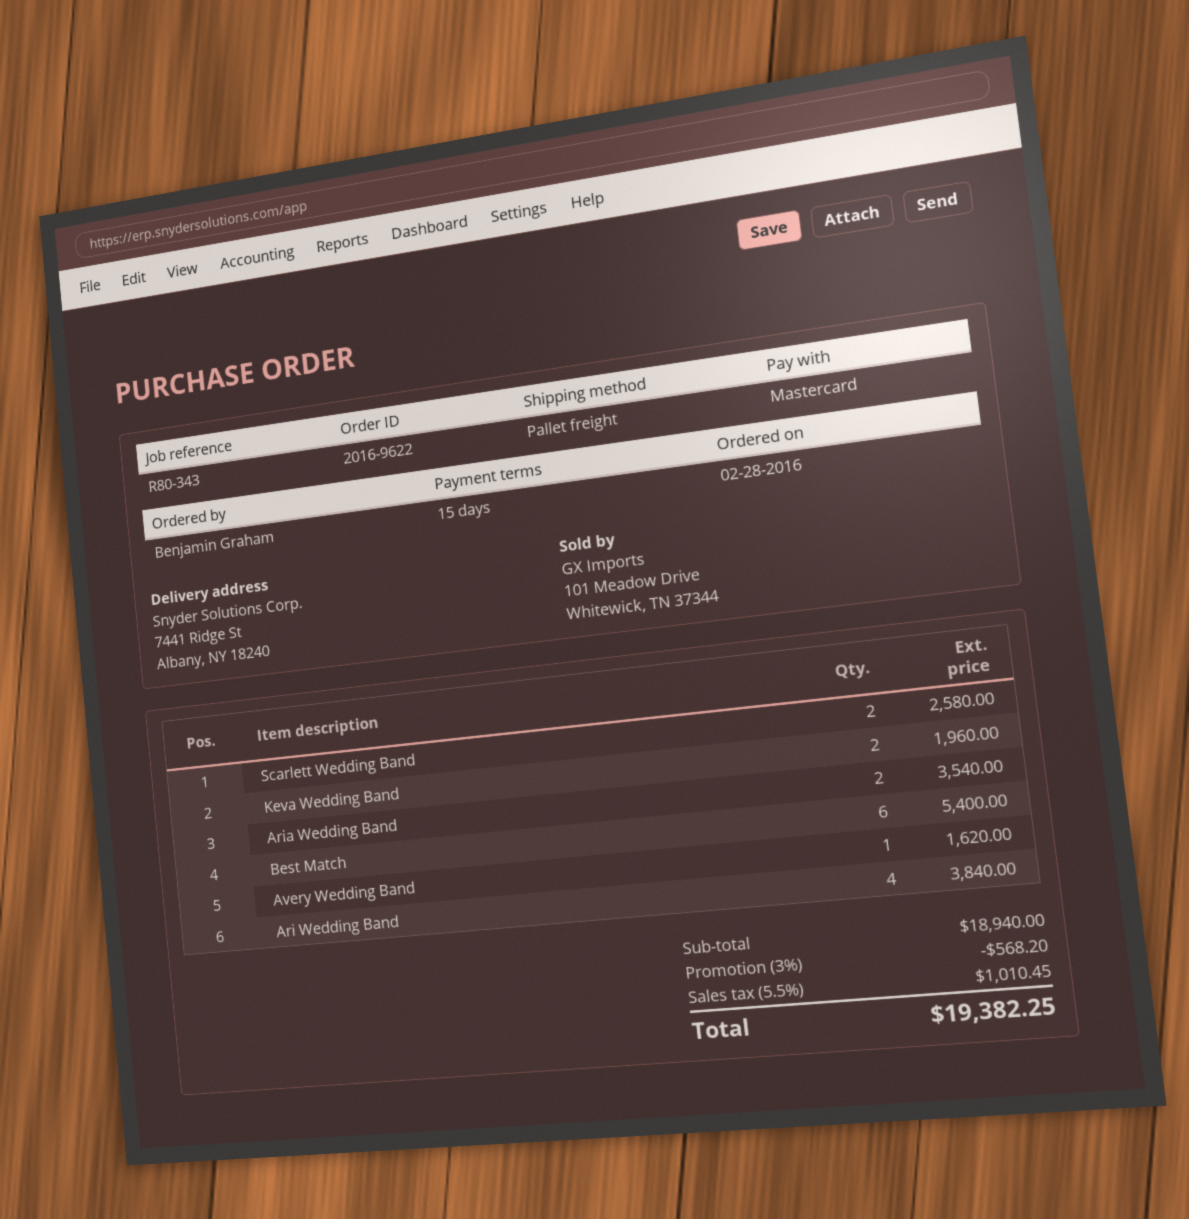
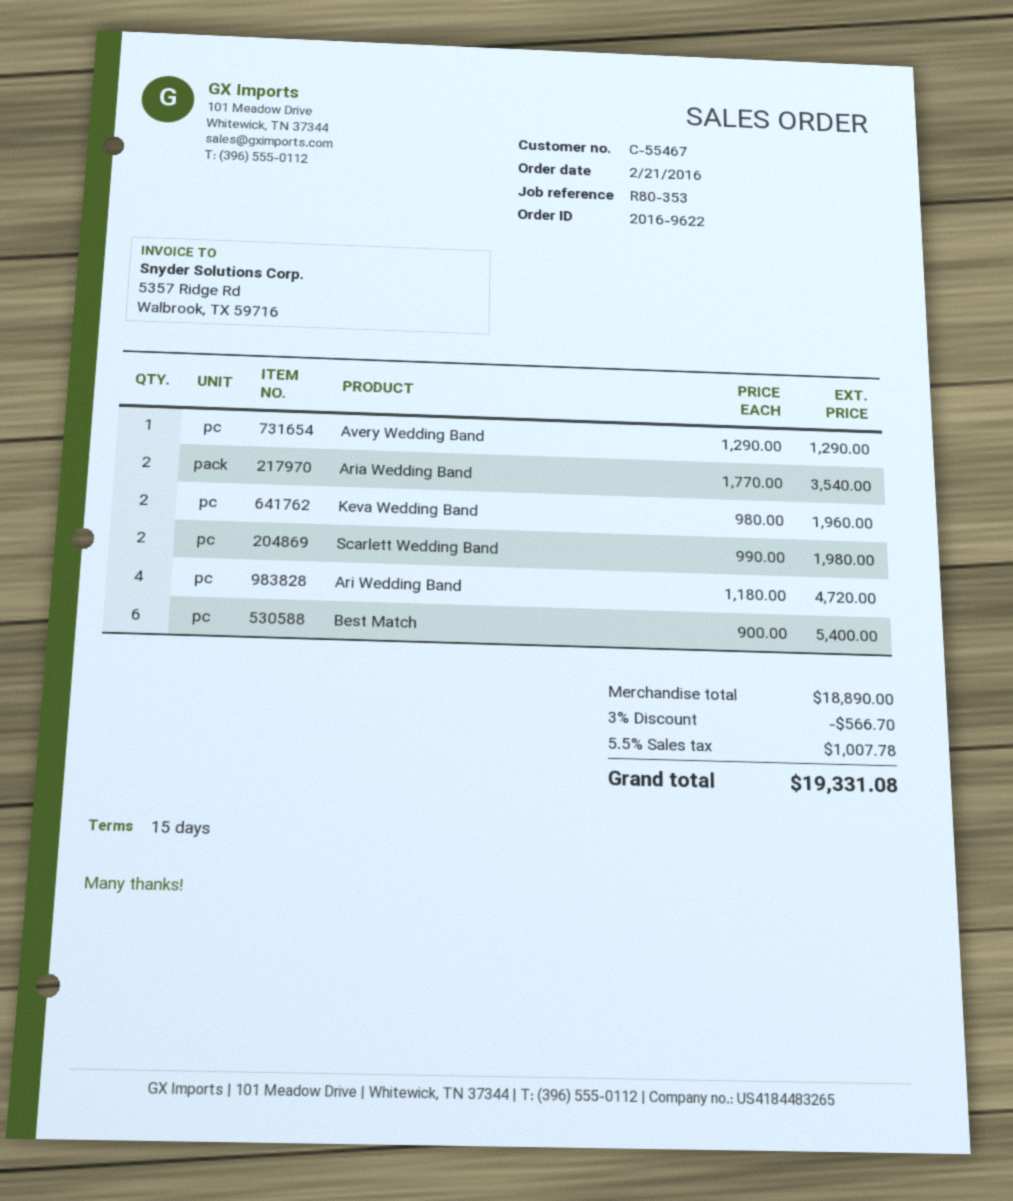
order date: 2016-02-28 -> 2016-02-21
reference: R80-343 -> R80-353
Scarlett Wedding Band: 2 for 2580.00 -> 2 for 1980.00
Avery Wedding Band: 1 for 1620.00 -> 1 for 1290.00
Ari Wedding Band: 4 for 3840.00 -> 4 for 4720.00
subtotal: 18940.00 -> 18890.00
discount: 3% = 568.20 -> 3% = 566.70
tax: 5.5% = 1010.45 -> 5.5% = 1007.78
total: 19382.25 -> 19331.08

